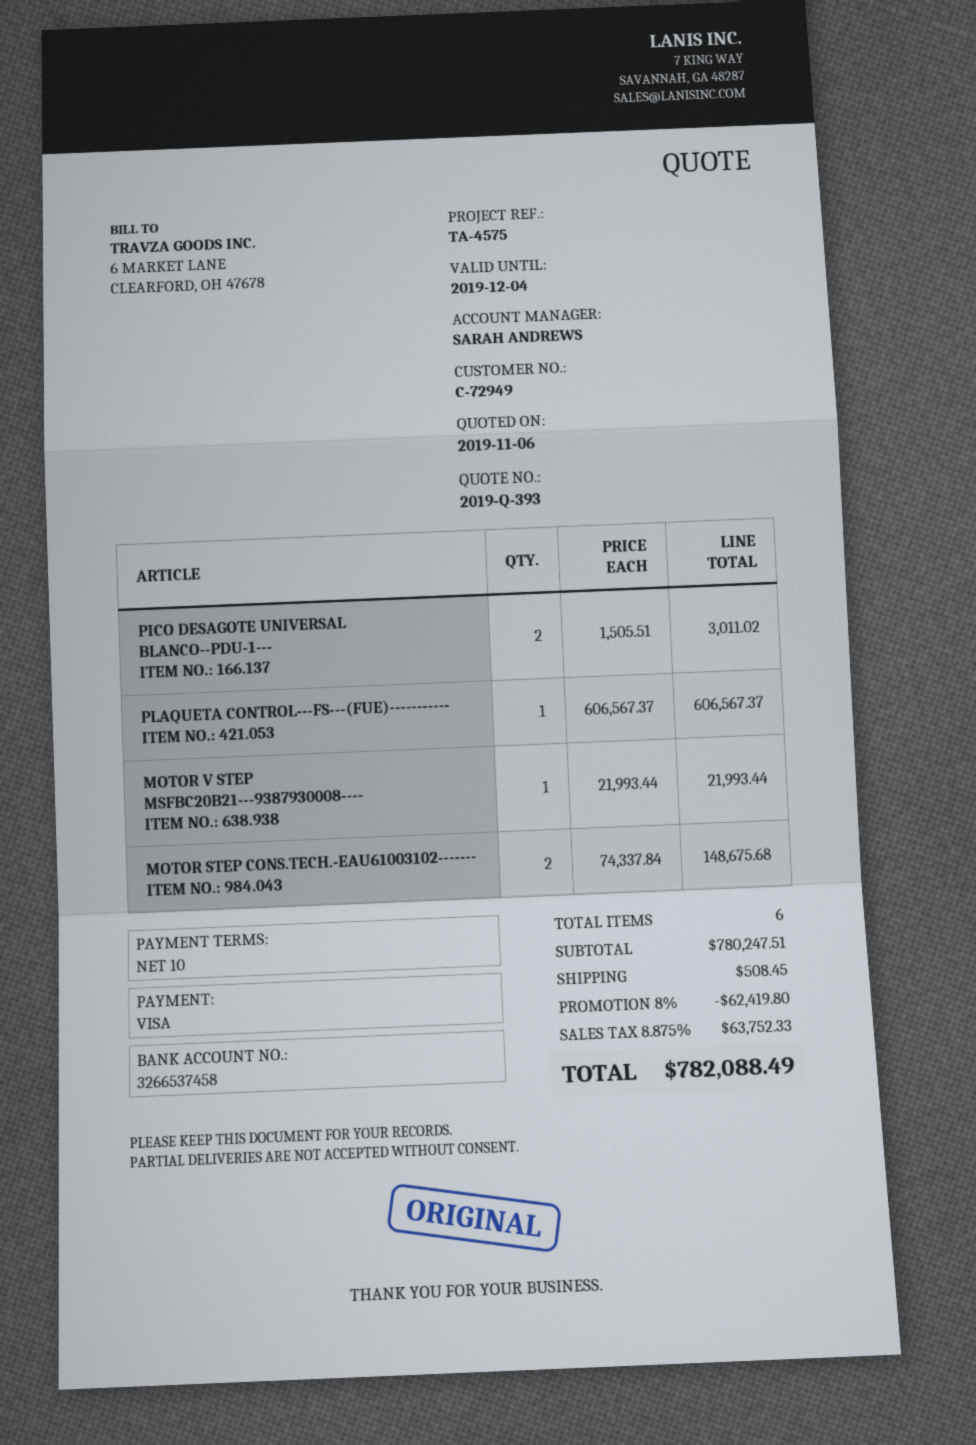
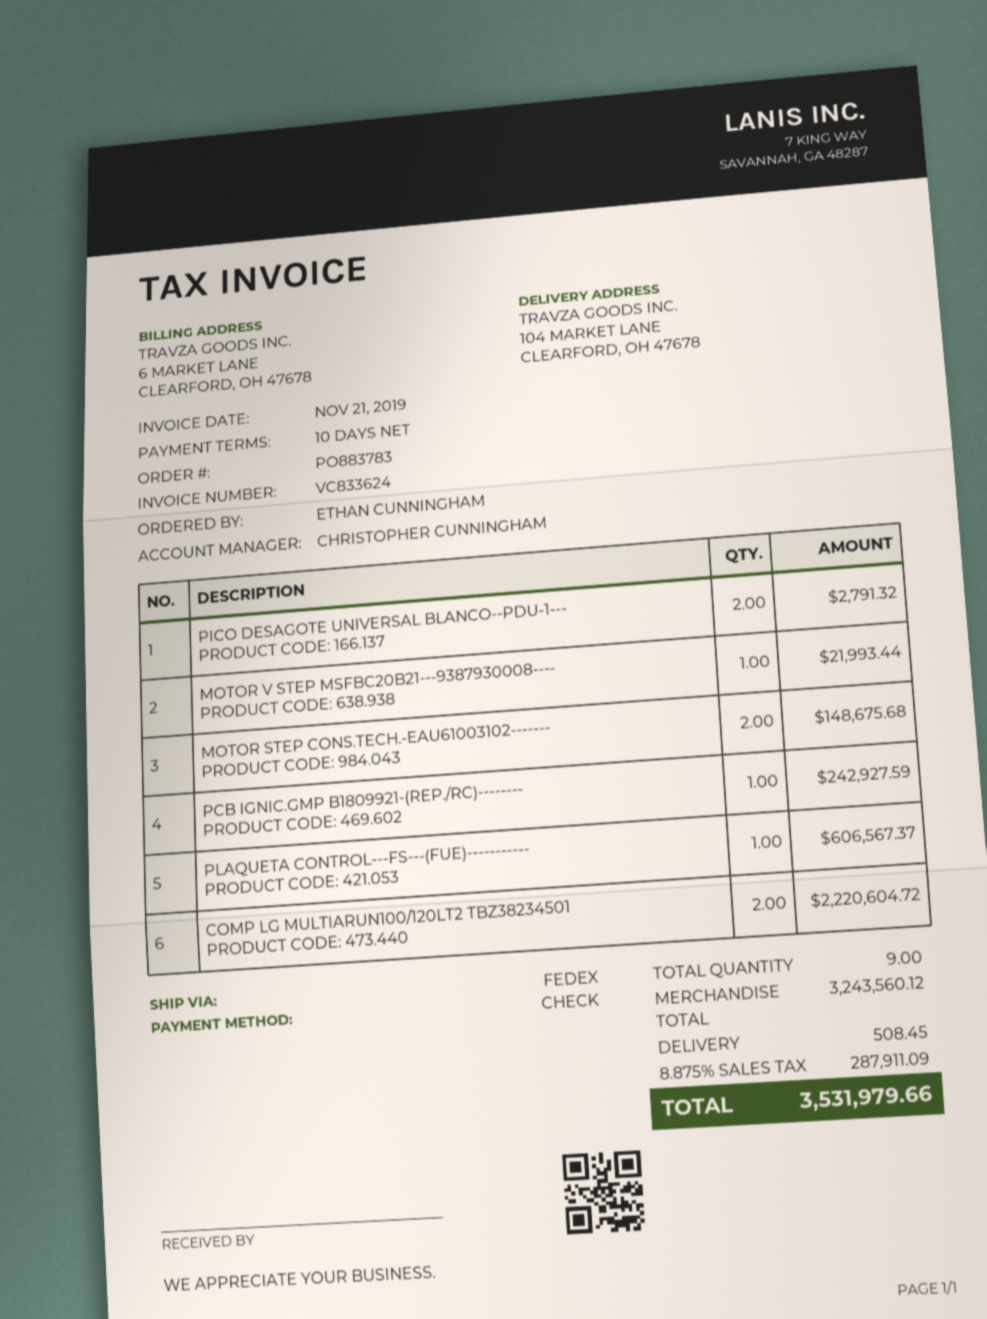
sales rep: SARAH ANDREWS -> CHRISTOPHER CUNNINGHAM
payment method: Visa -> cheque
PICO DESAGOTE UNIVERSAL BLANCO--PDU-1---: 2 for 3011.02 -> 2 for 2791.32
PCB IGNIC.GMP B1809921-(REP./RC)--------: none -> 1 for 242927.59
COMP LG MULTIARUN100/120LT2 TBZ38234501: none -> 2 for 2220604.72
total quantity: 6 -> 9
subtotal: 780247.51 -> 3243560.12
discount: 8% = 62419.80 -> none
tax: 8.875% = 63752.33 -> 8.875% = 287911.09
total: 782088.49 -> 3531979.66

